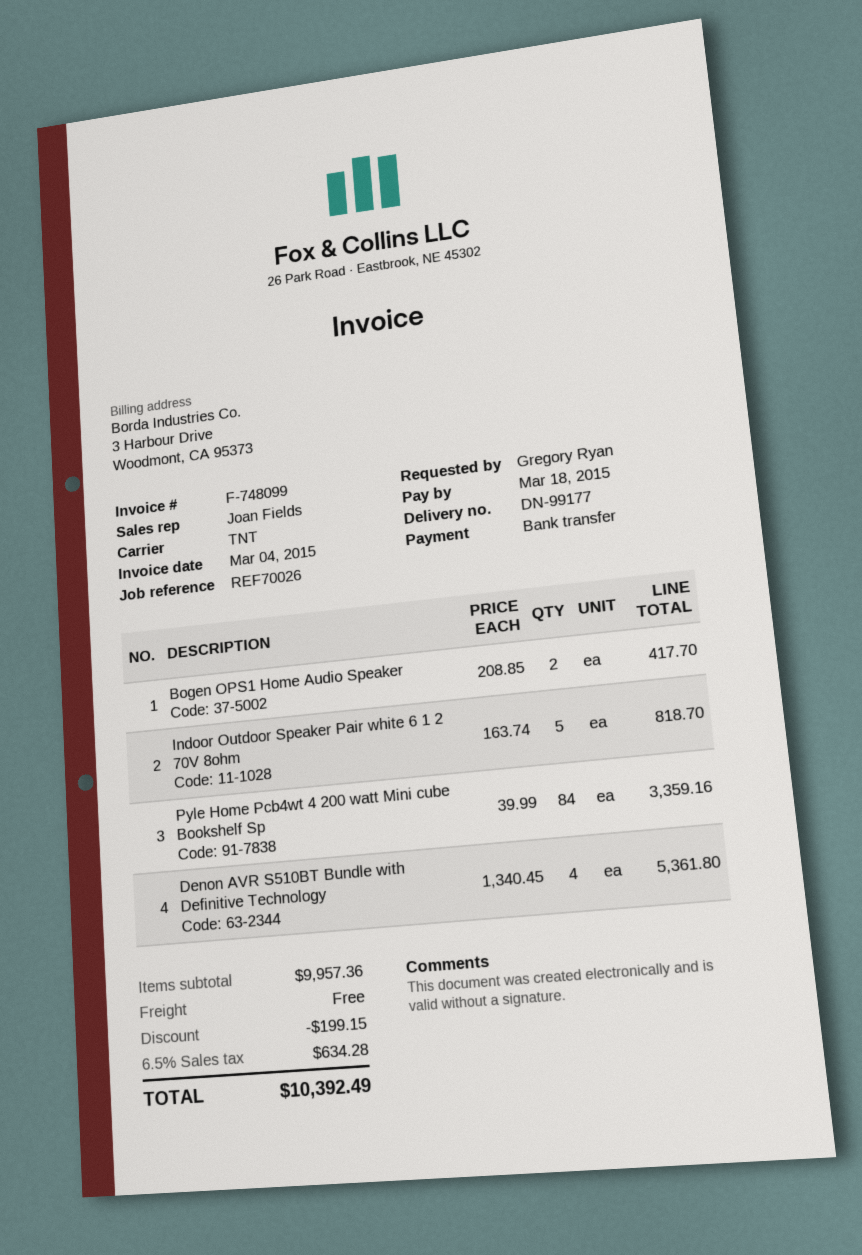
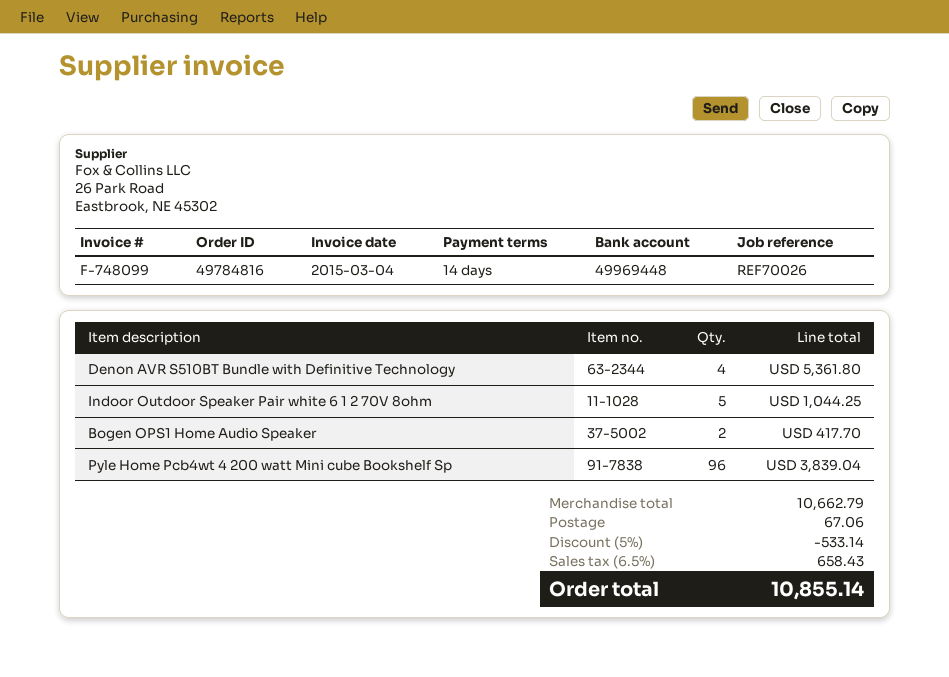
Indoor Outdoor Speaker Pair white 6 1 2 70V 8ohm: 5 for 818.70 -> 5 for 1044.25
Pyle Home Pcb4wt 4 200 watt Mini cube Bookshelf Sp: 84 for 3359.16 -> 96 for 3839.04
subtotal: 9957.36 -> 10662.79
discount: 199.15 -> 533.14
shipping: 0.00 -> 67.06
tax: 6.5% = 634.28 -> 6.5% = 658.43
total: 10392.49 -> 10855.14

